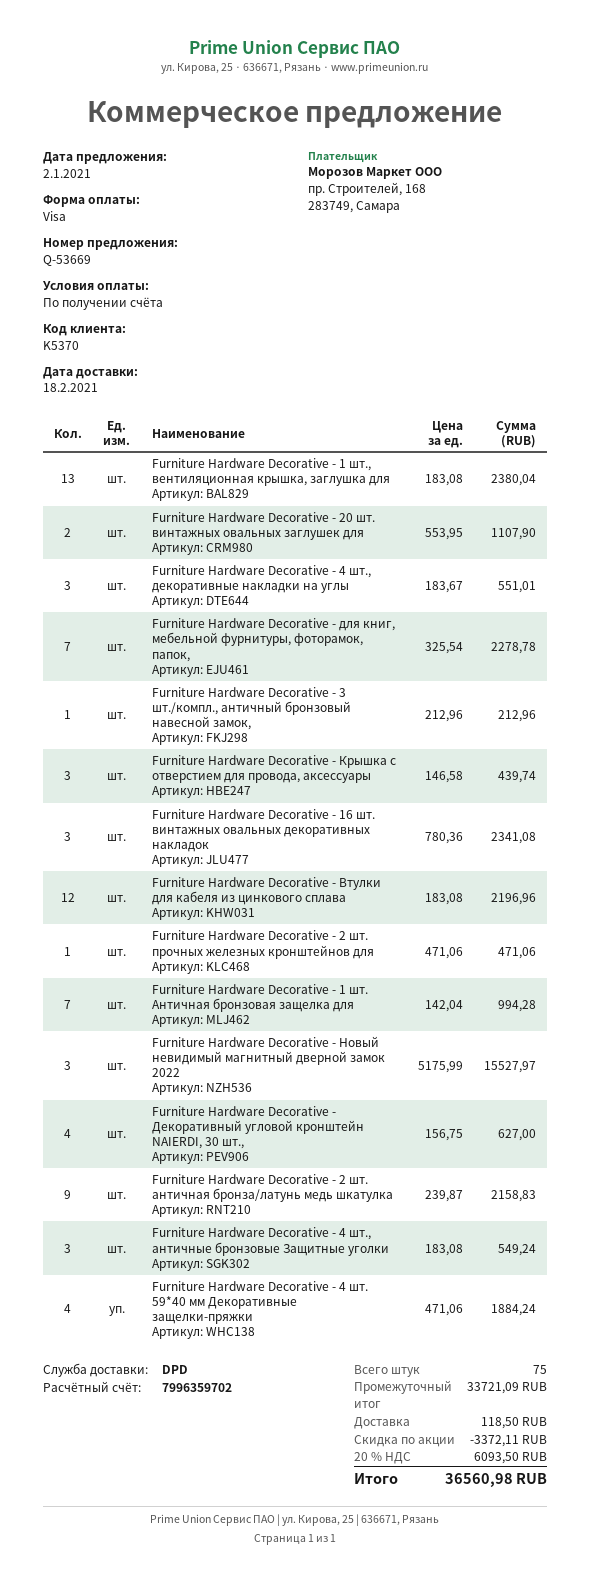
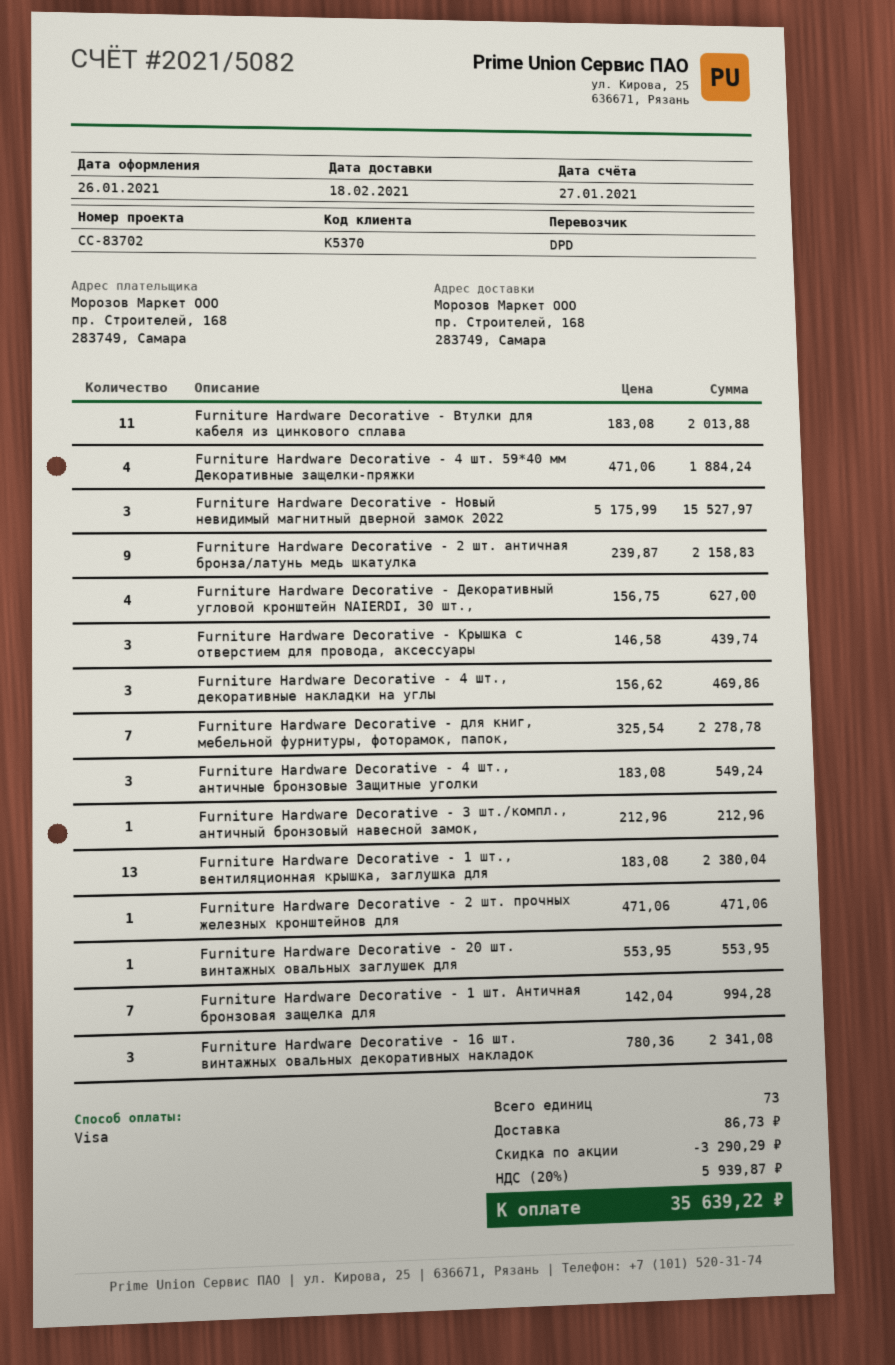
Furniture Hardware Decorative - 20 шт. винтажных овальных заглушек для: 2 x 553.95 = 1107.90 -> 1 x 553.95 = 553.95
Furniture Hardware Decorative - 4 шт., декоративные накладки на углы: 3 x 183.67 = 551.01 -> 3 x 156.62 = 469.86
Furniture Hardware Decorative - Втулки для кабеля из цинкового сплава: 12 x 183.08 = 2196.96 -> 11 x 183.08 = 2013.88
total quantity: 75 -> 73
discount: 3372.11 -> 3290.29
shipping: 118.50 -> 86.73
tax: 20% = 6093.50 -> 20% = 5939.87
total: 36560.98 -> 35639.22

